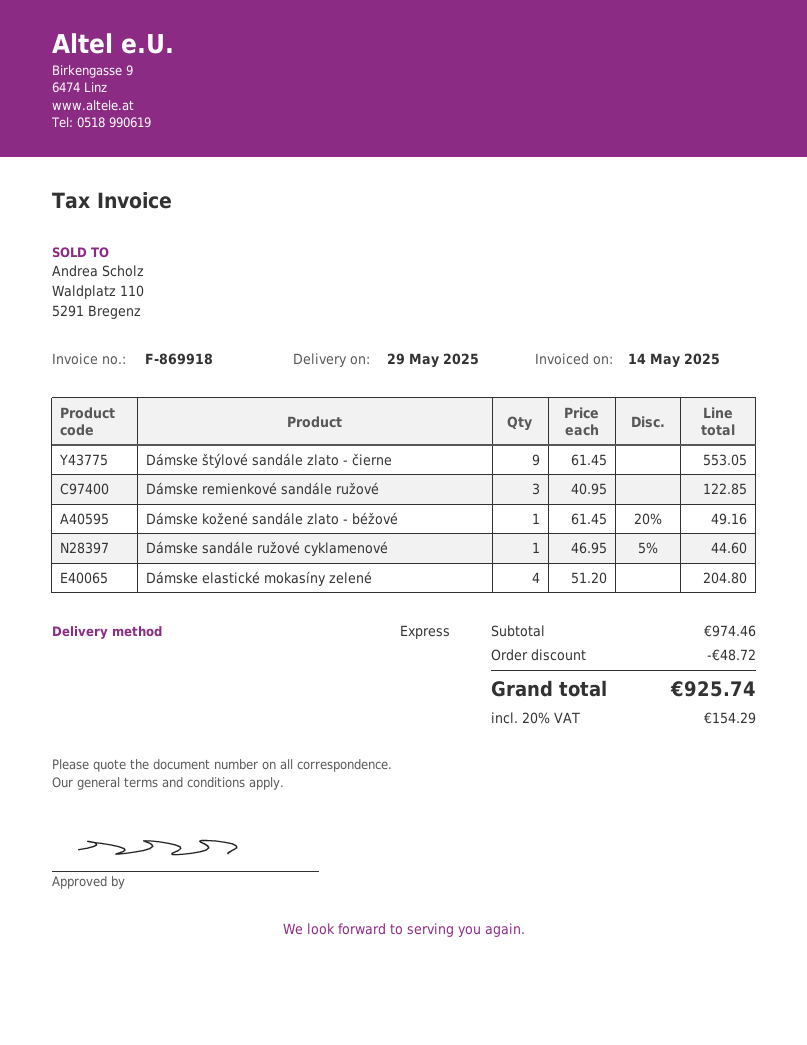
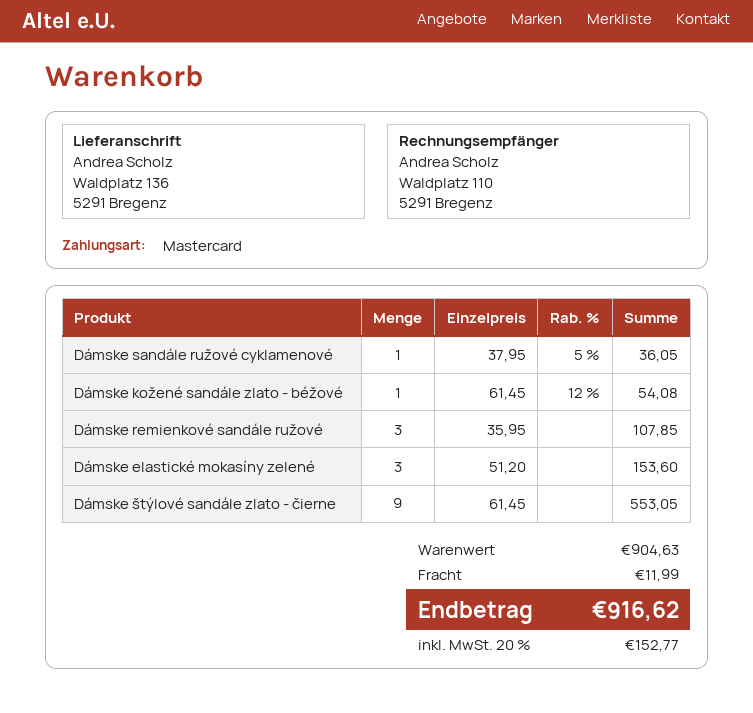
Dámske remienkové sandále ružové: 3 x 40.95 = 122.85 -> 3 x 35.95 = 107.85
Dámske kožené sandále zlato - béžové: 1 x 61.45 - 20% = 49.16 -> 1 x 61.45 - 12% = 54.08
Dámske sandále ružové cyklamenové: 1 x 46.95 - 5% = 44.60 -> 1 x 37.95 - 5% = 36.05
Dámske elastické mokasíny zelené: 4 x 51.20 = 204.80 -> 3 x 51.20 = 153.60
subtotal: 974.46 -> 904.63
discount: 48.72 -> none
shipping: none -> 11.99
tax: 20% = 154.29 -> 20% = 152.77
total: 925.74 -> 916.62

